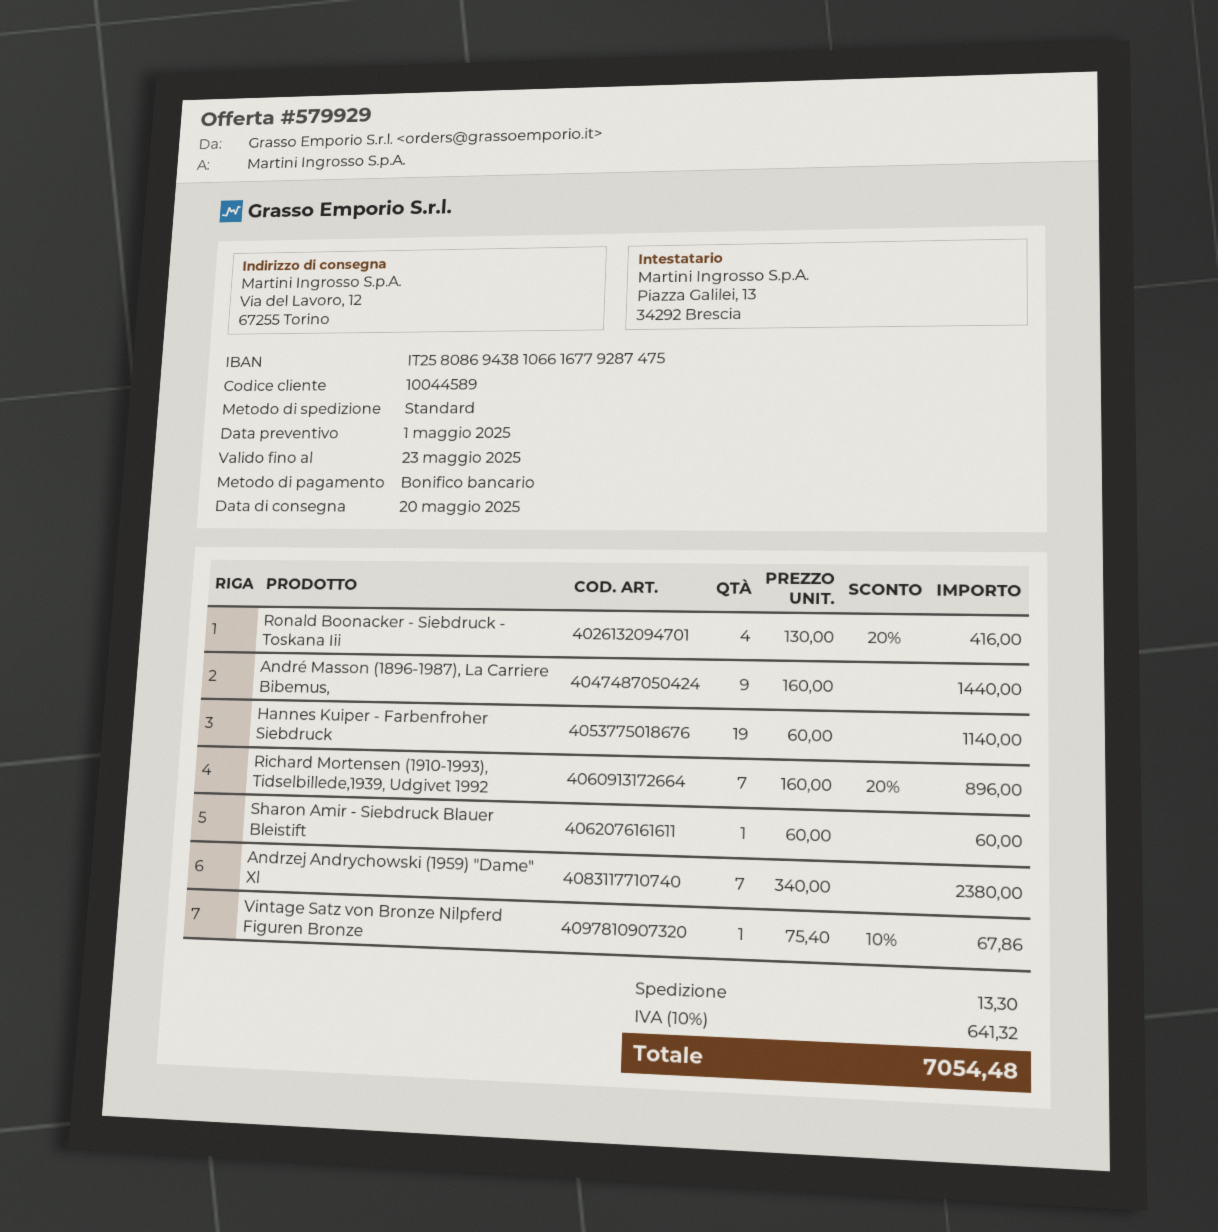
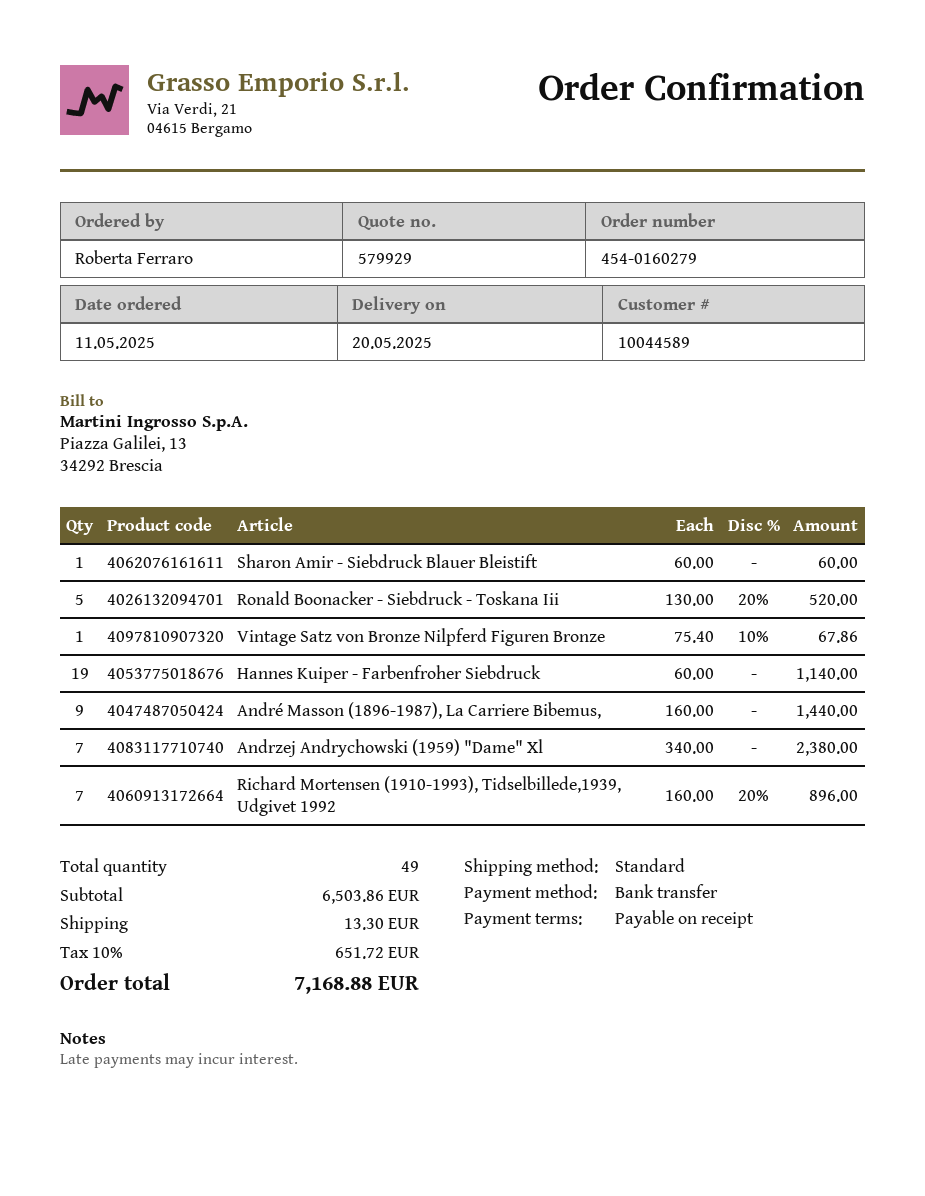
Ronald Boonacker - Siebdruck - Toskana Iii: 4 x 130.00 - 20% = 416.00 -> 5 x 130.00 - 20% = 520.00
tax: 10% = 641.32 -> 10% = 651.72
total: 7054.48 -> 7168.88

